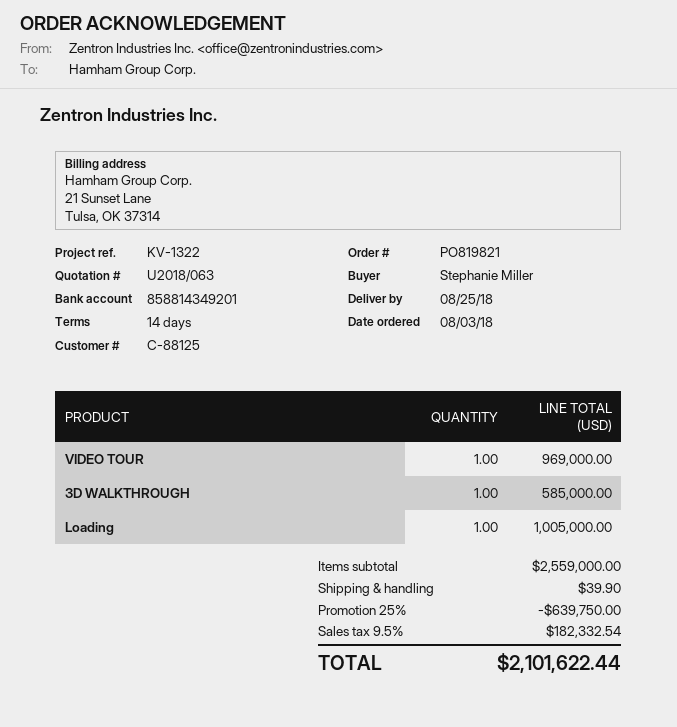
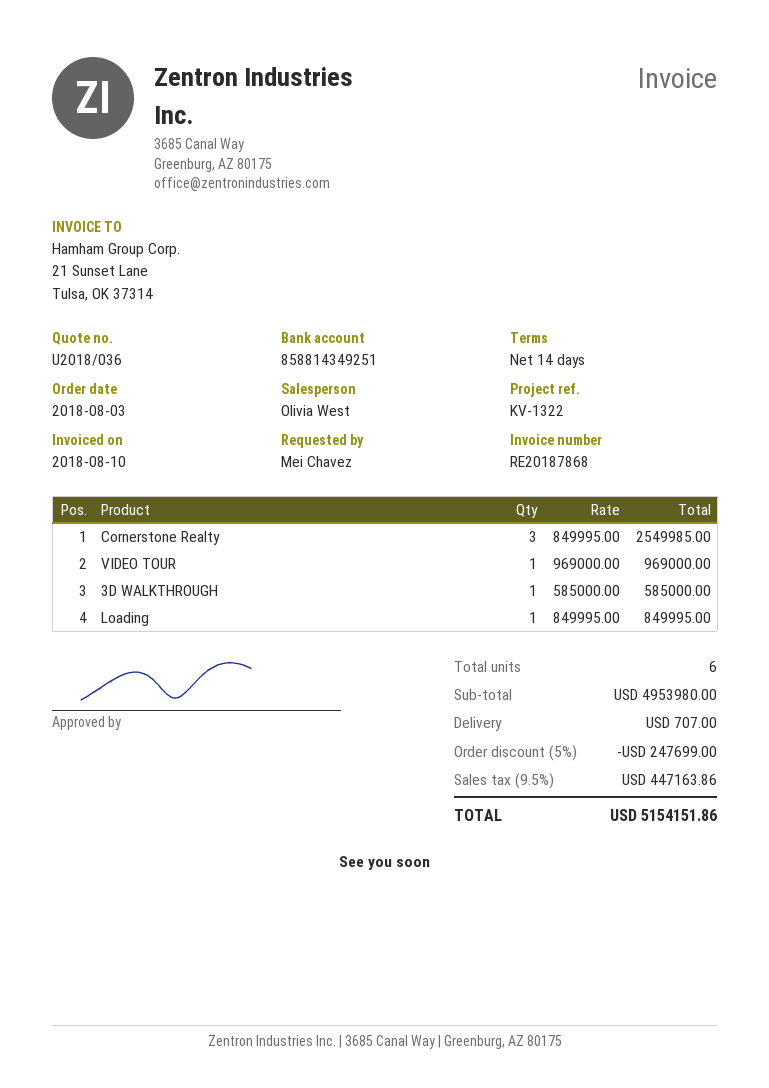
quote number: U2018/063 -> U2018/036
ordered by: Stephanie Miller -> Mei Chavez
bank account: 858814349201 -> 858814349251
Loading: 1 for 1005000.00 -> 1 for 849995.00
Cornerstone Realty: none -> 3 for 2549985.00
subtotal: 2559000.00 -> 4953980.00
discount: 25% = 639750.00 -> 5% = 247699.00
shipping: 39.90 -> 707.00
tax: 9.5% = 182332.54 -> 9.5% = 447163.86
total: 2101622.44 -> 5154151.86

